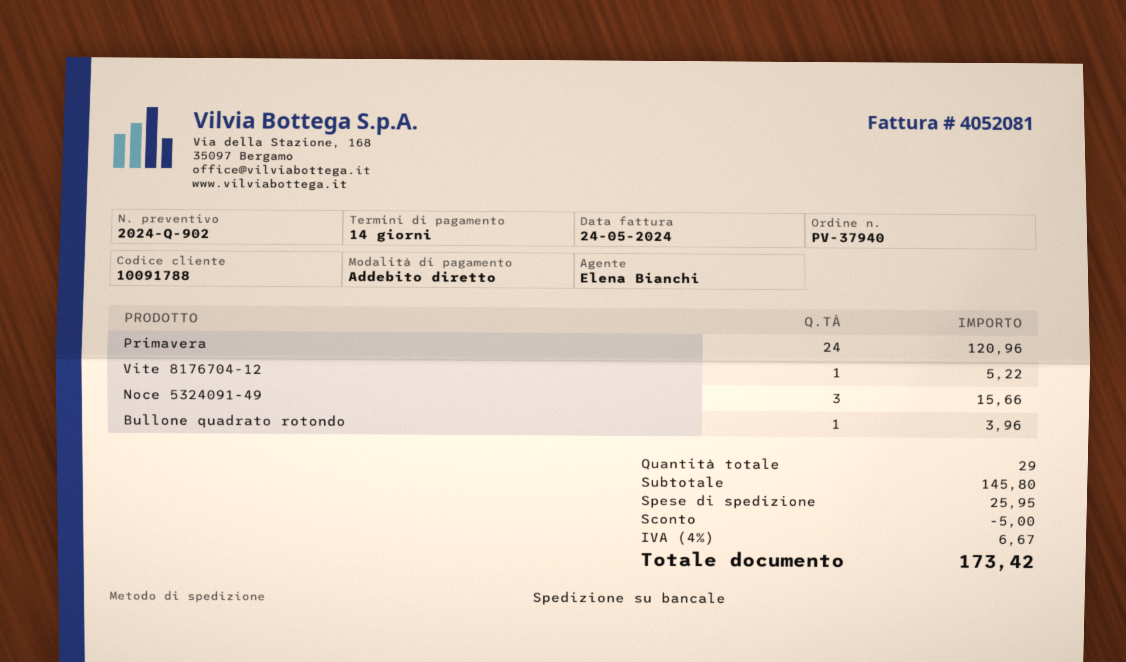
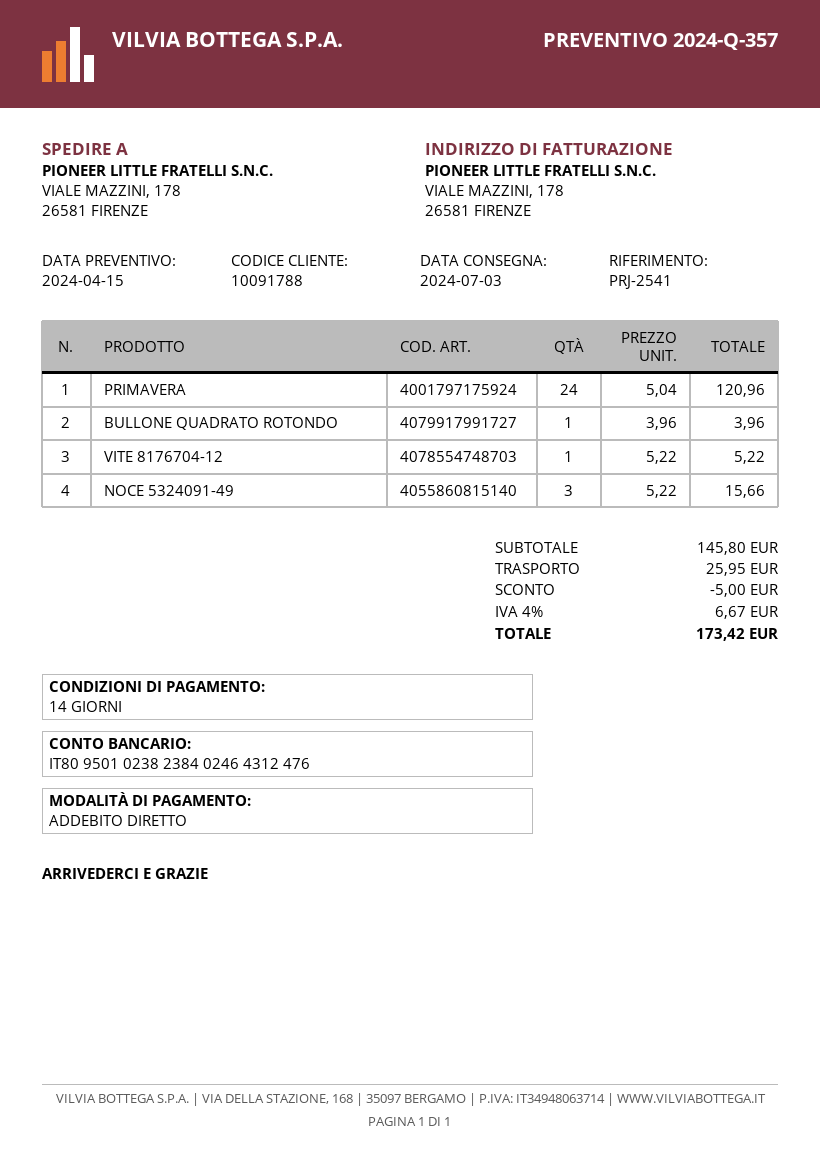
quote number: 2024-Q-902 -> 2024-Q-357

